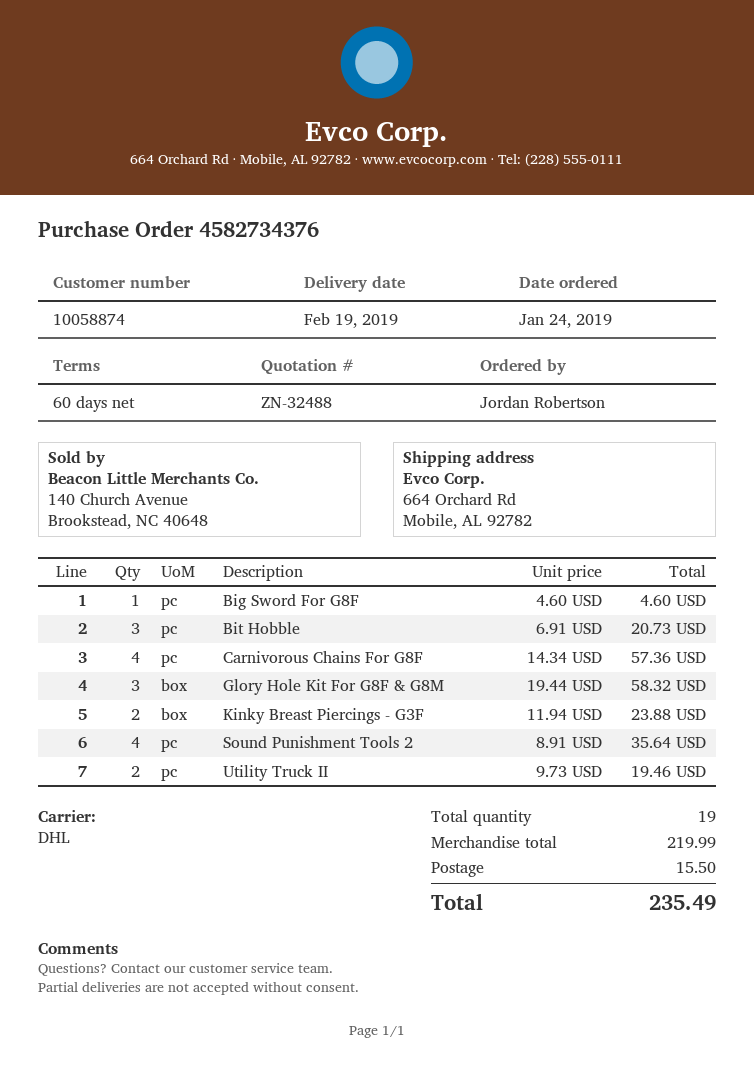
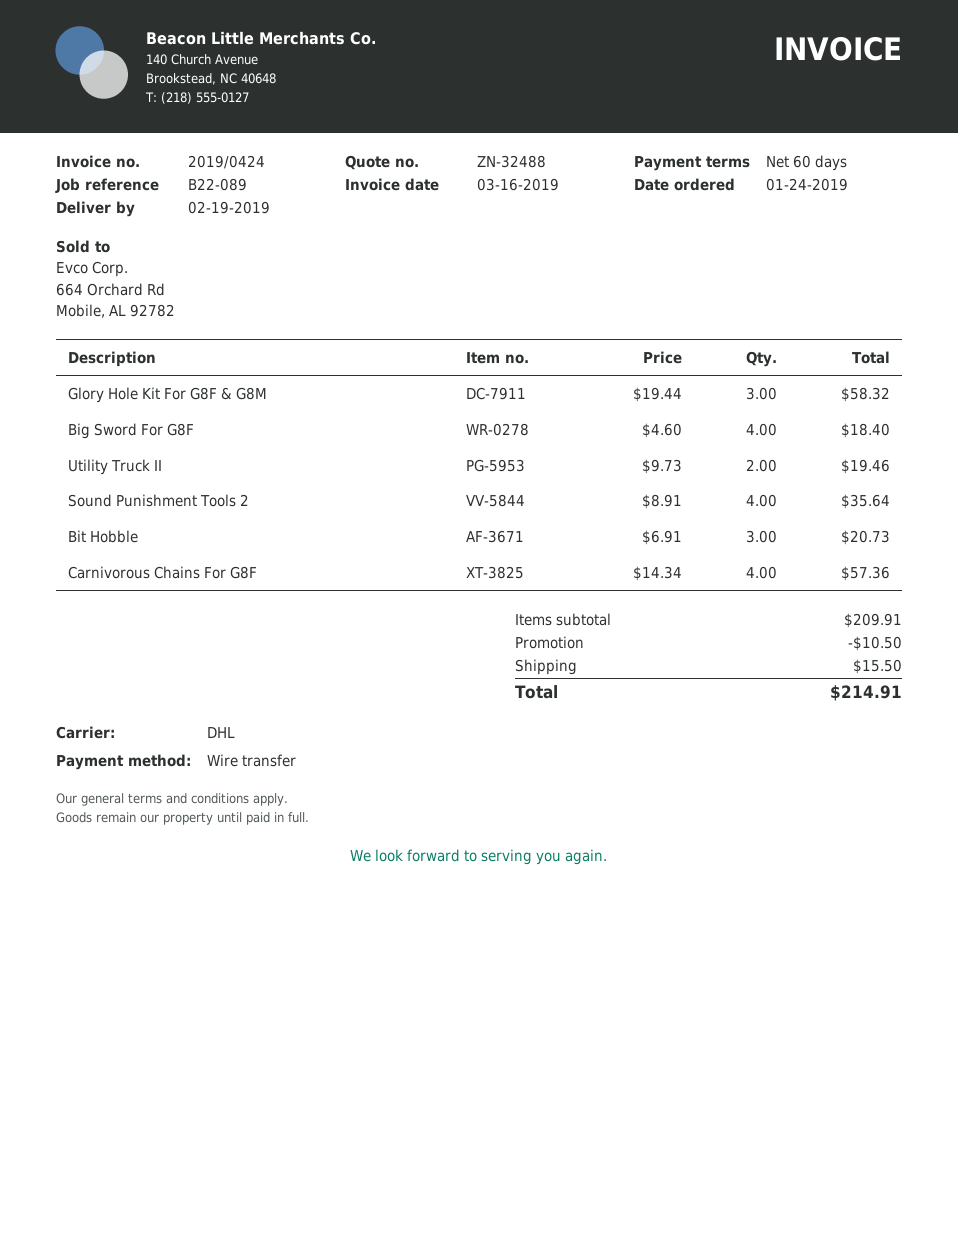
Big Sword For G8F: 1 x 4.60 = 4.60 -> 4 x 4.60 = 18.40
Kinky Breast Piercings - G3F: 2 x 11.94 = 23.88 -> none
subtotal: 219.99 -> 209.91
discount: none -> 10.50
total: 235.49 -> 214.91

